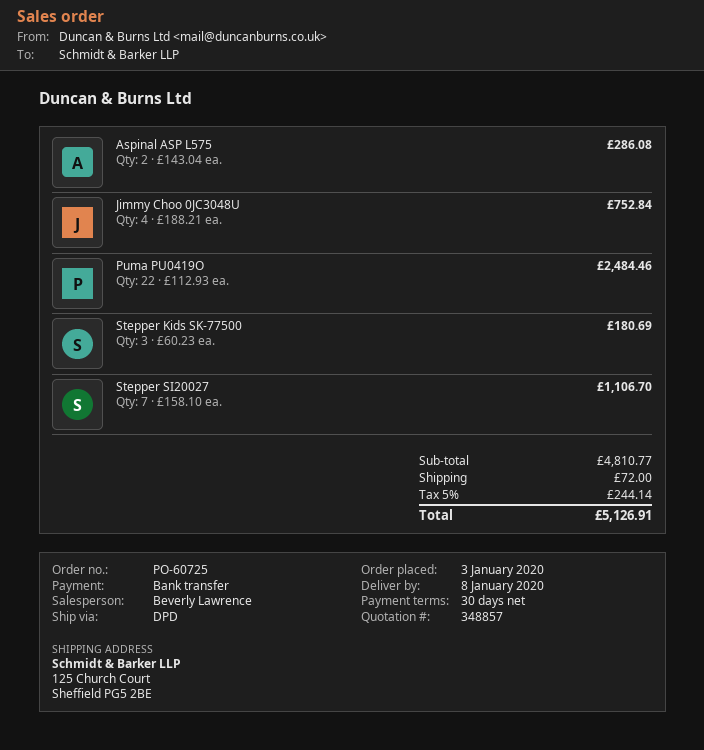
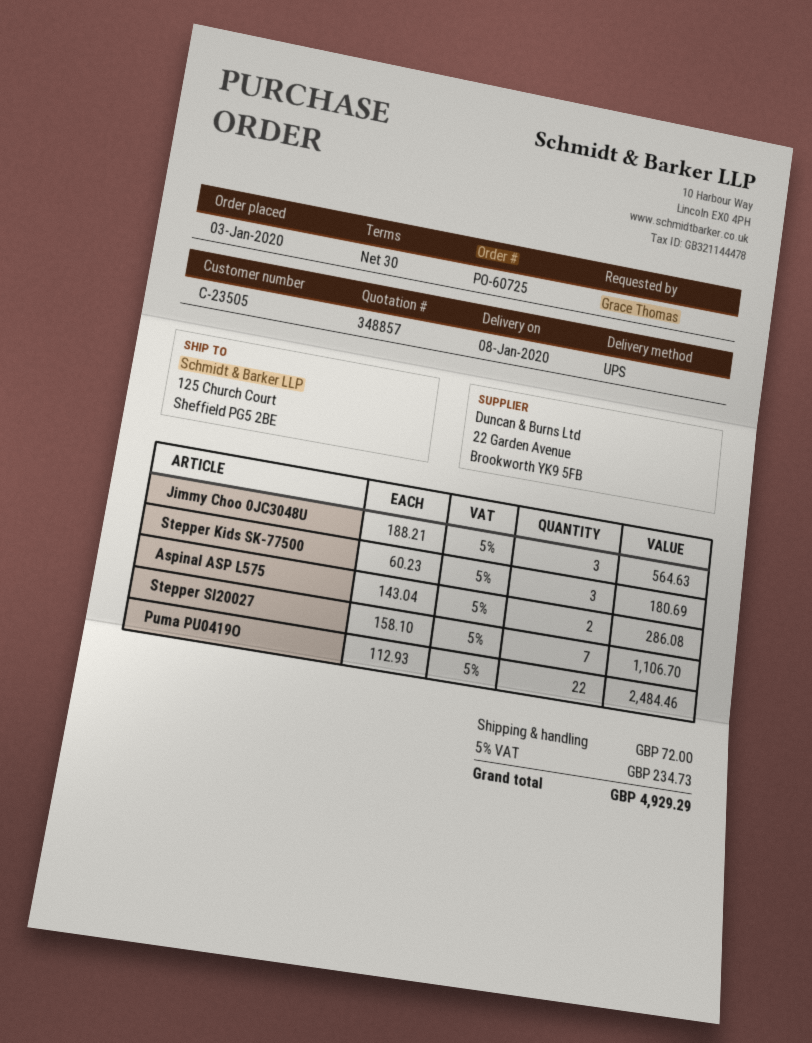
shipping method: DPD -> UPS
Jimmy Choo 0JC3048U: 4 x 188.21 = 752.84 -> 3 x 188.21 = 564.63
tax: 5% = 244.14 -> 5% = 234.73
total: 5126.91 -> 4929.29

